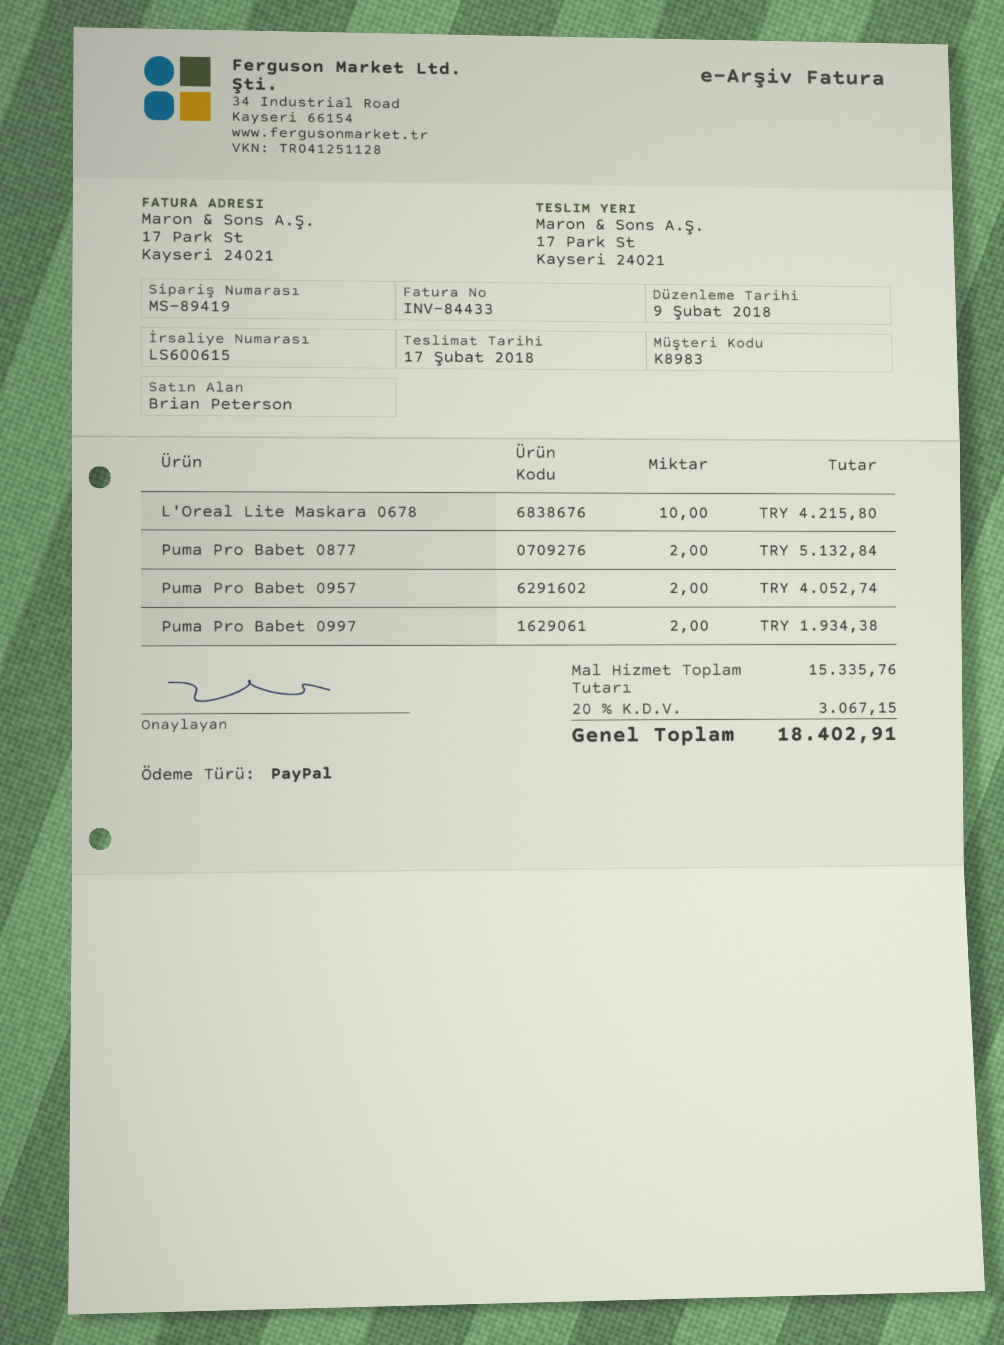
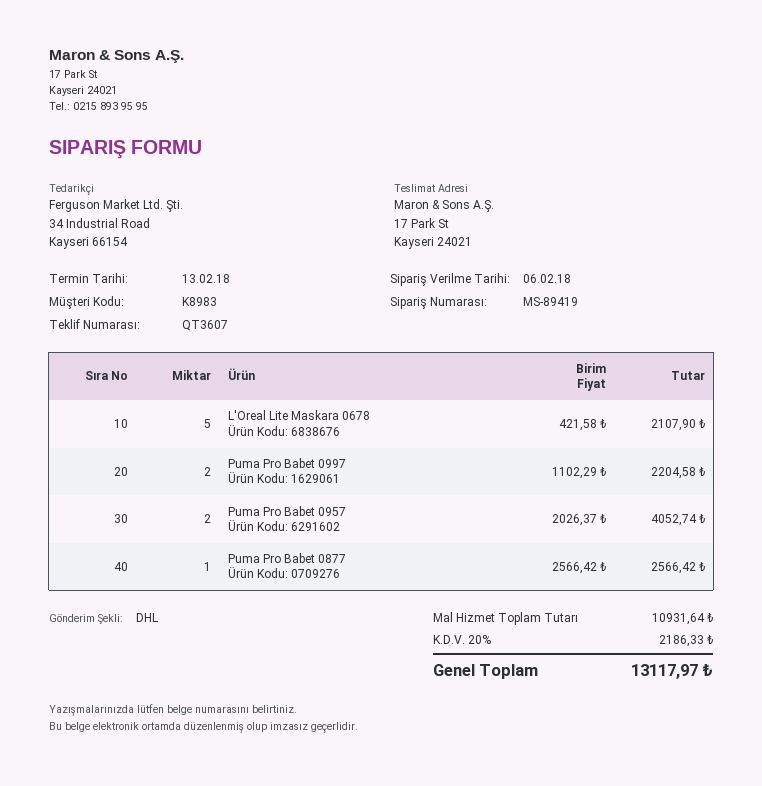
delivery date: 2018-02-17 -> 2018-02-13
L'Oreal Lite Maskara 0678: 10 for 4215.80 -> 5 for 2107.90
Puma Pro Babet 0877: 2 for 5132.84 -> 1 for 2566.42
Puma Pro Babet 0997: 2 for 1934.38 -> 2 for 2204.58
subtotal: 15335.76 -> 10931.64
tax: 20% = 3067.15 -> 20% = 2186.33
total: 18402.91 -> 13117.97

